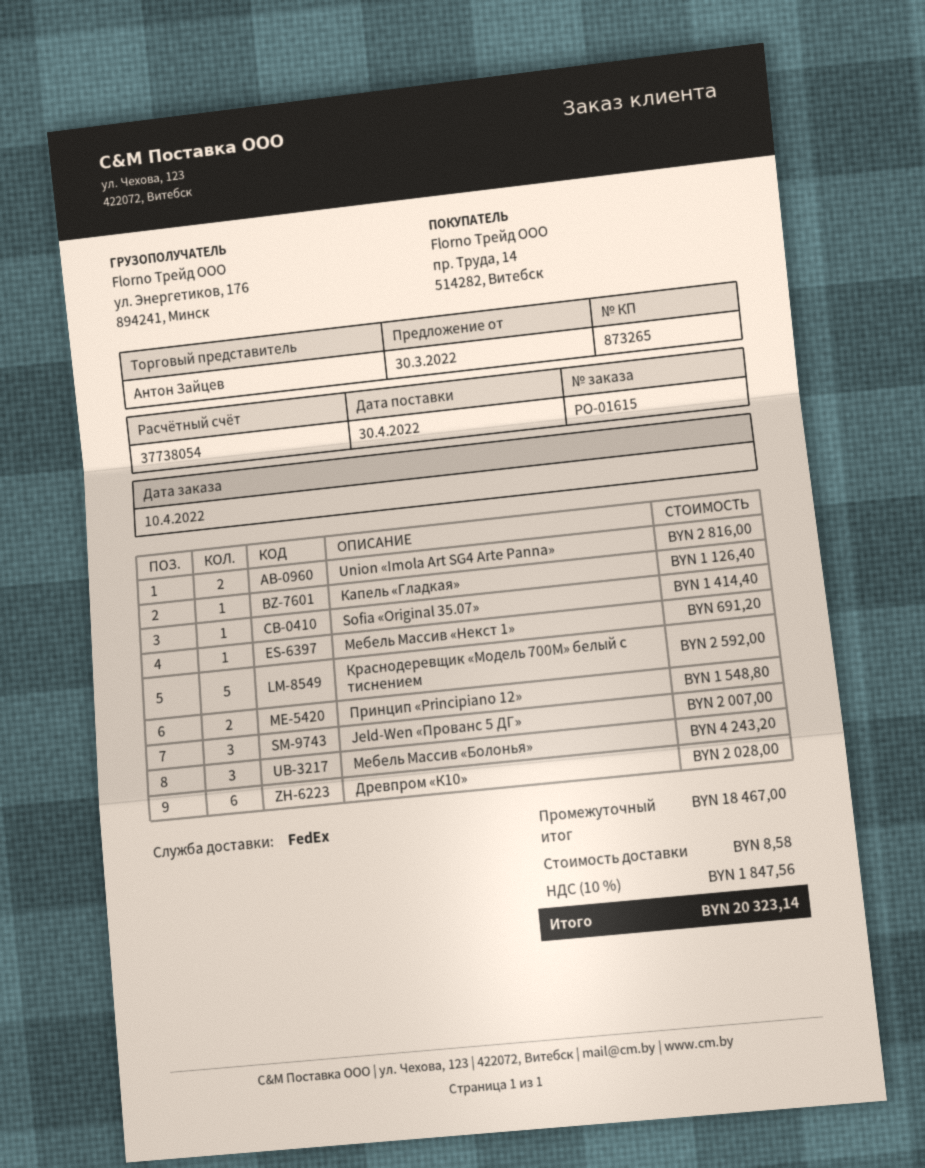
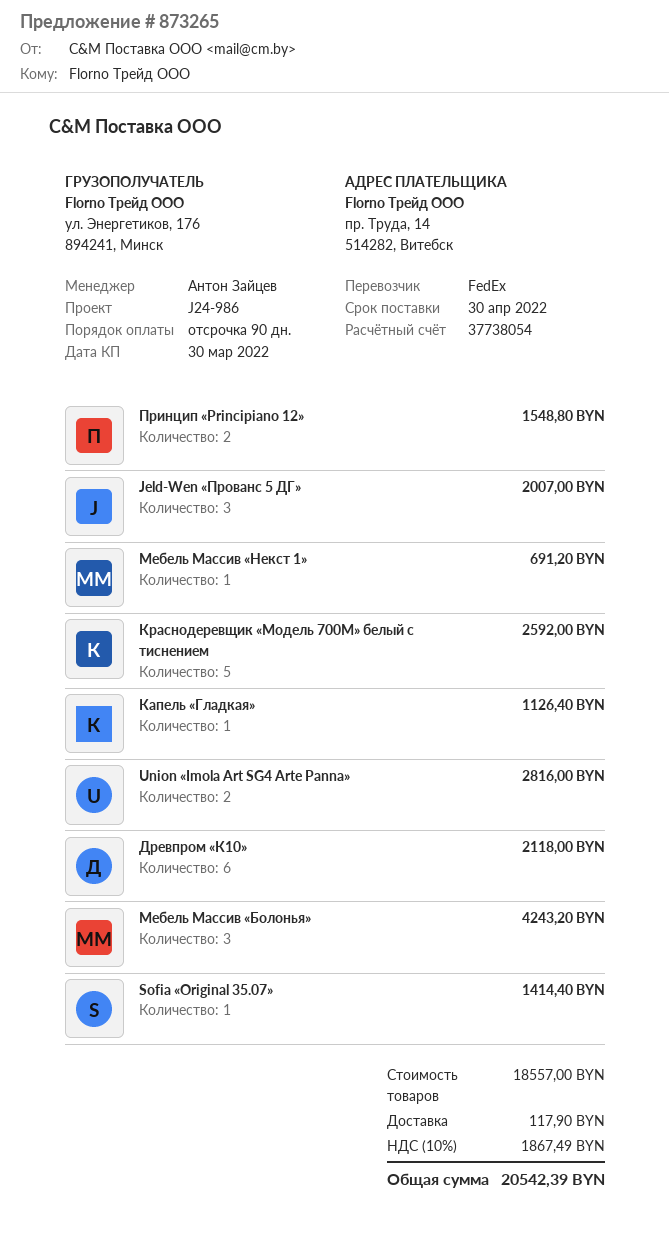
Древпром «К10»: 6 for 2028.00 -> 6 for 2118.00
subtotal: 18467.00 -> 18557.00
shipping: 8.58 -> 117.90
tax: 10% = 1847.56 -> 10% = 1867.49
total: 20323.14 -> 20542.39

